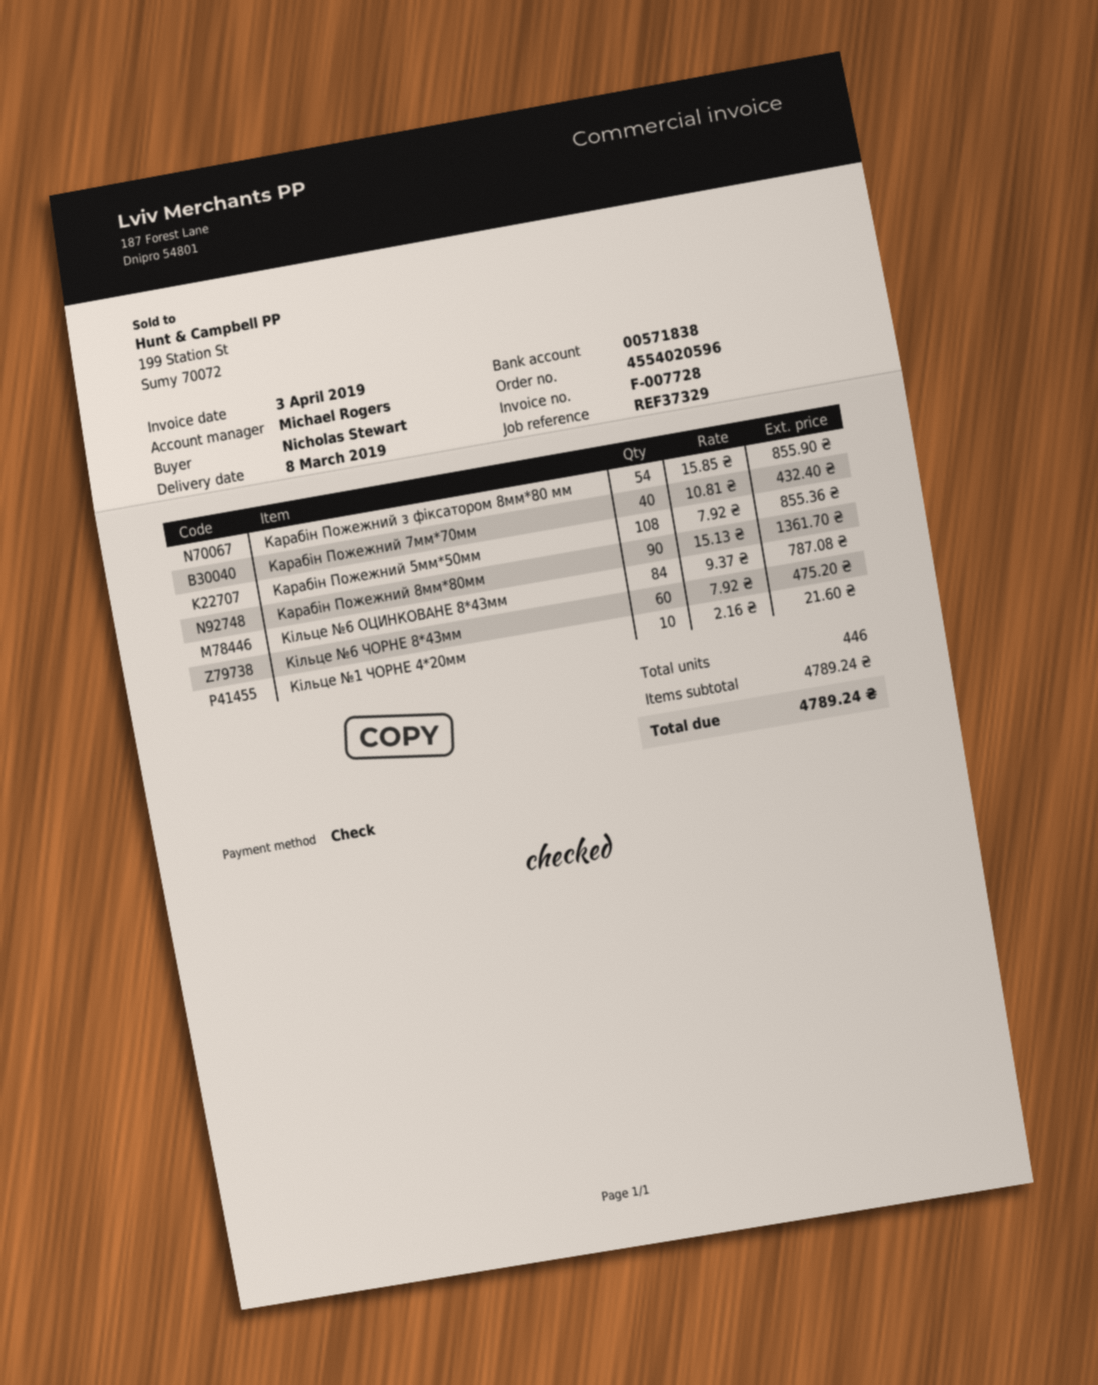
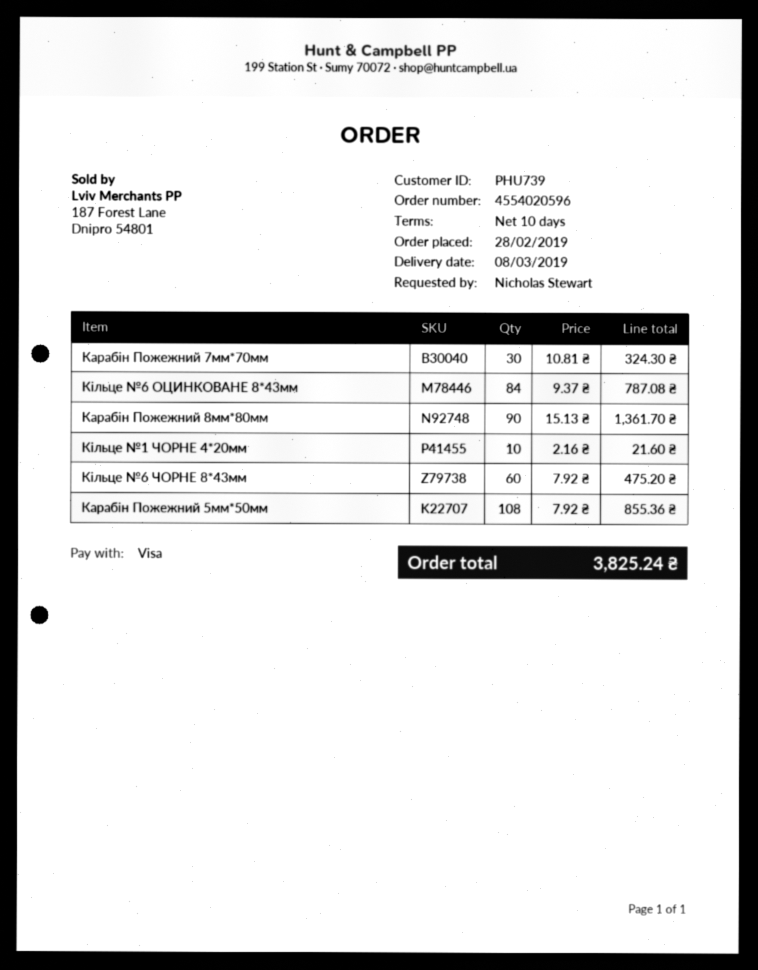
payment method: cheque -> Visa
Карабін Пожежний з фіксатором 8мм*80 мм: 54 x 15.85 = 855.90 -> none
Карабін Пожежний 7мм*70мм: 40 x 10.81 = 432.40 -> 30 x 10.81 = 324.30
total: 4789.24 -> 3825.24

